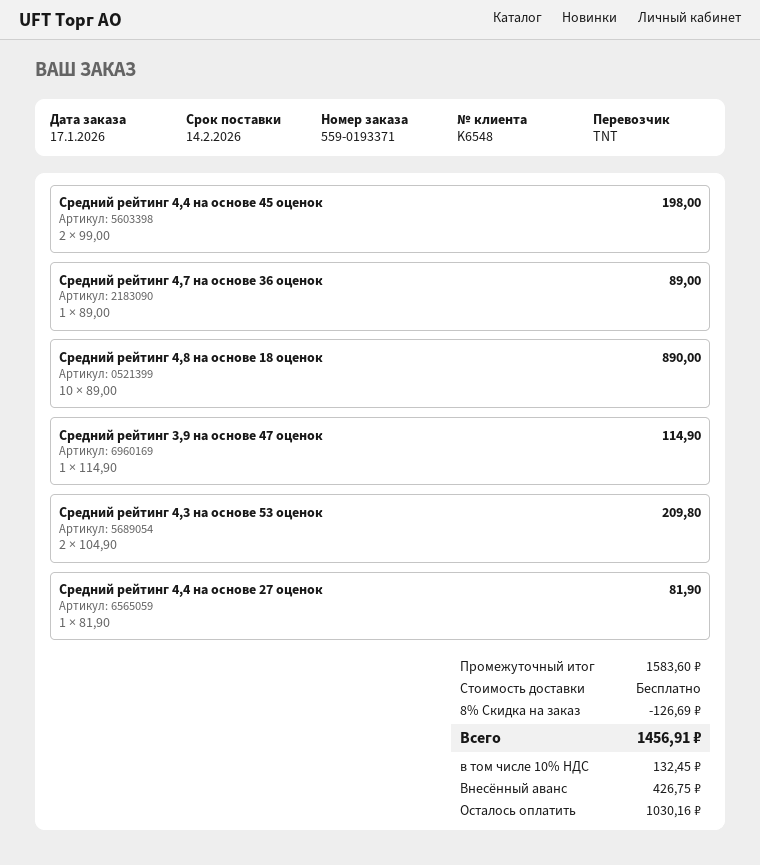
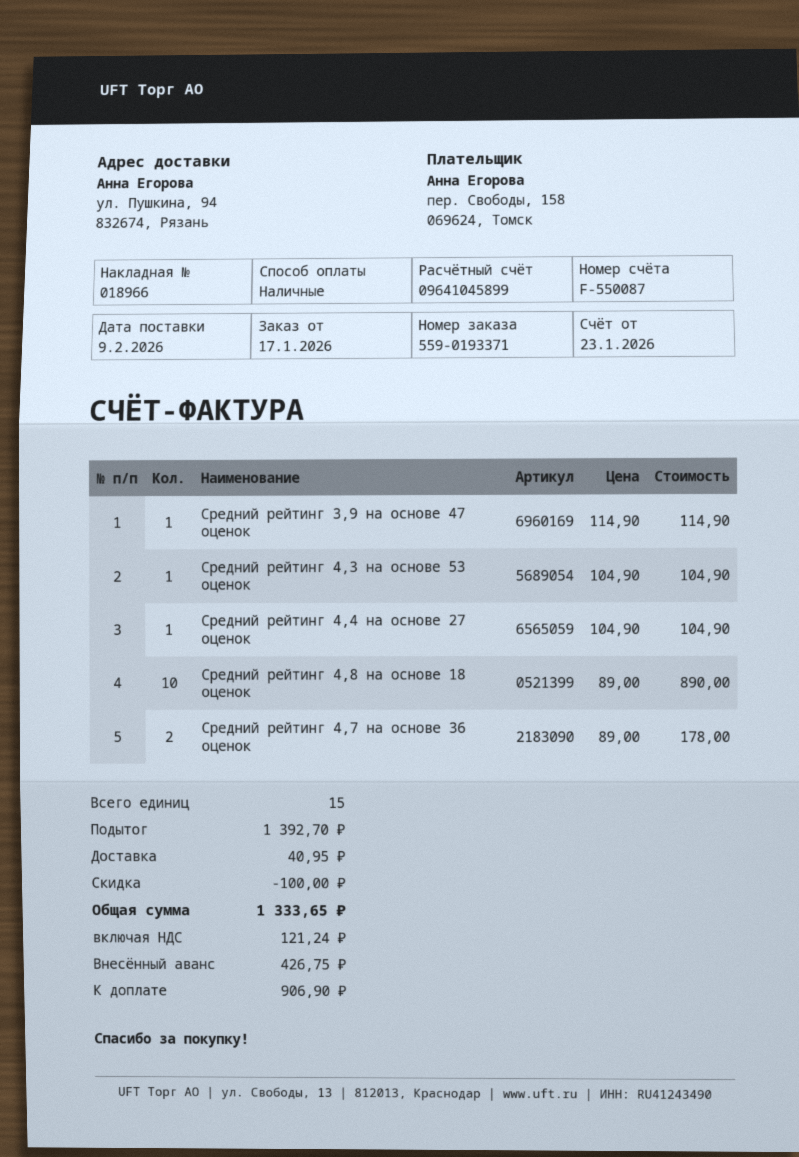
delivery date: 2026-02-14 -> 2026-02-09
Средний рейтинг 4,4 на основе 45 оценок: 2 x 99.00 = 198.00 -> none
Средний рейтинг 4,7 на основе 36 оценок: 1 x 89.00 = 89.00 -> 2 x 89.00 = 178.00
Средний рейтинг 4,3 на основе 53 оценок: 2 x 104.90 = 209.80 -> 1 x 104.90 = 104.90
Средний рейтинг 4,4 на основе 27 оценок: 1 x 81.90 = 81.90 -> 1 x 104.90 = 104.90
subtotal: 1583.60 -> 1392.70
discount: 126.69 -> 100.00
shipping: 0.00 -> 40.95
tax: 132.45 -> 121.24
total: 1456.91 -> 1333.65
balance: 1030.16 -> 906.90

